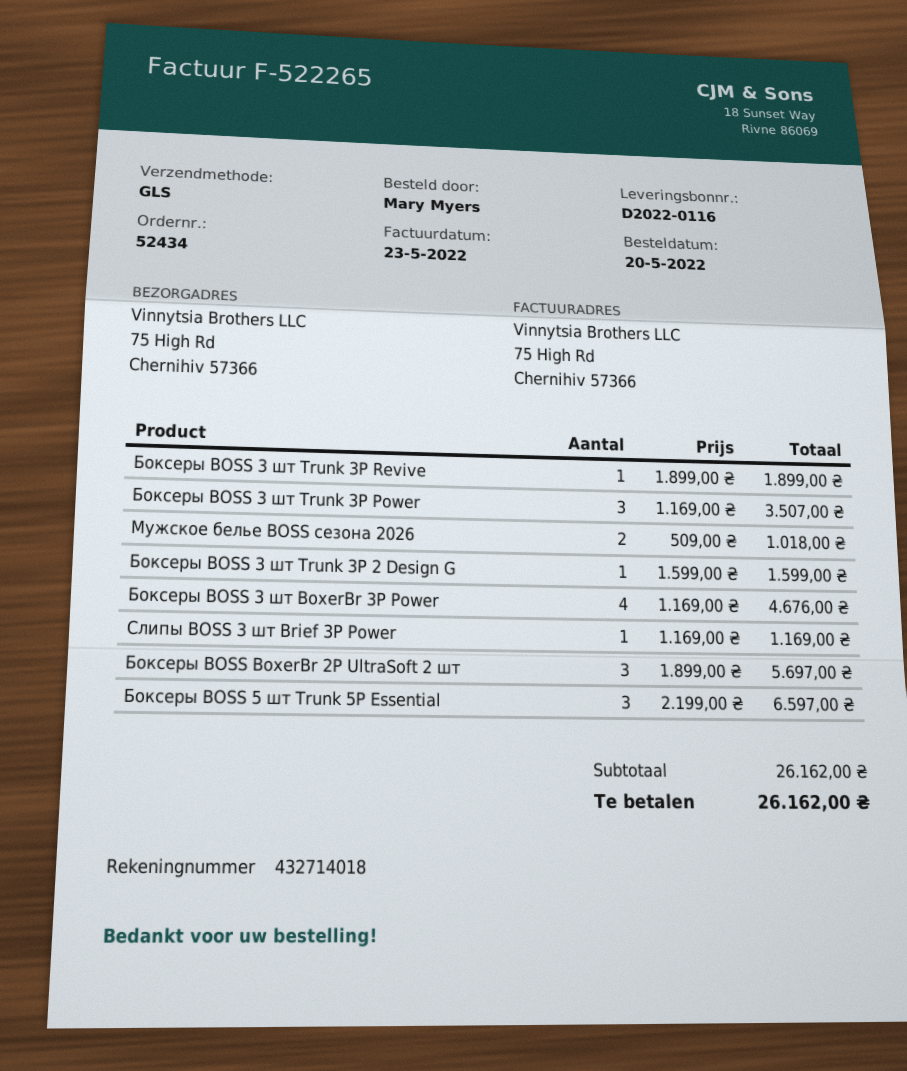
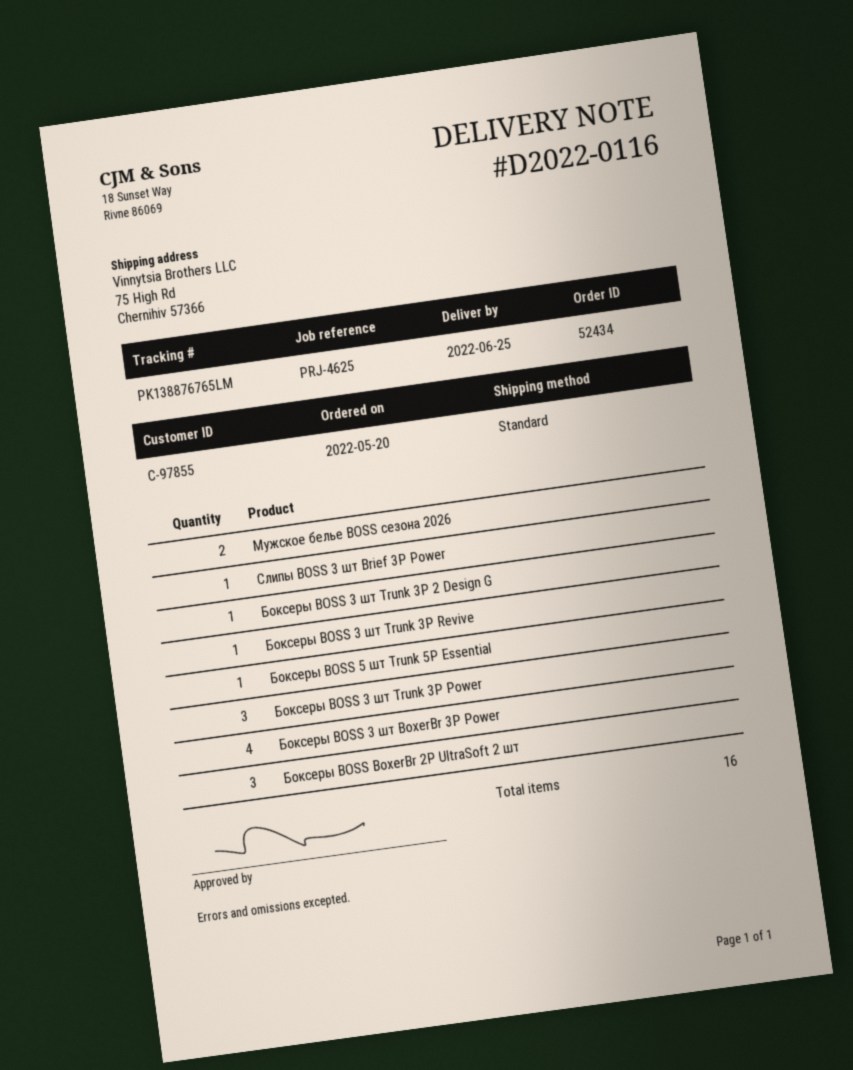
shipping method: GLS -> standard
Боксеры BOSS 5 шт Trunk 5P Essential: 3 -> 1

